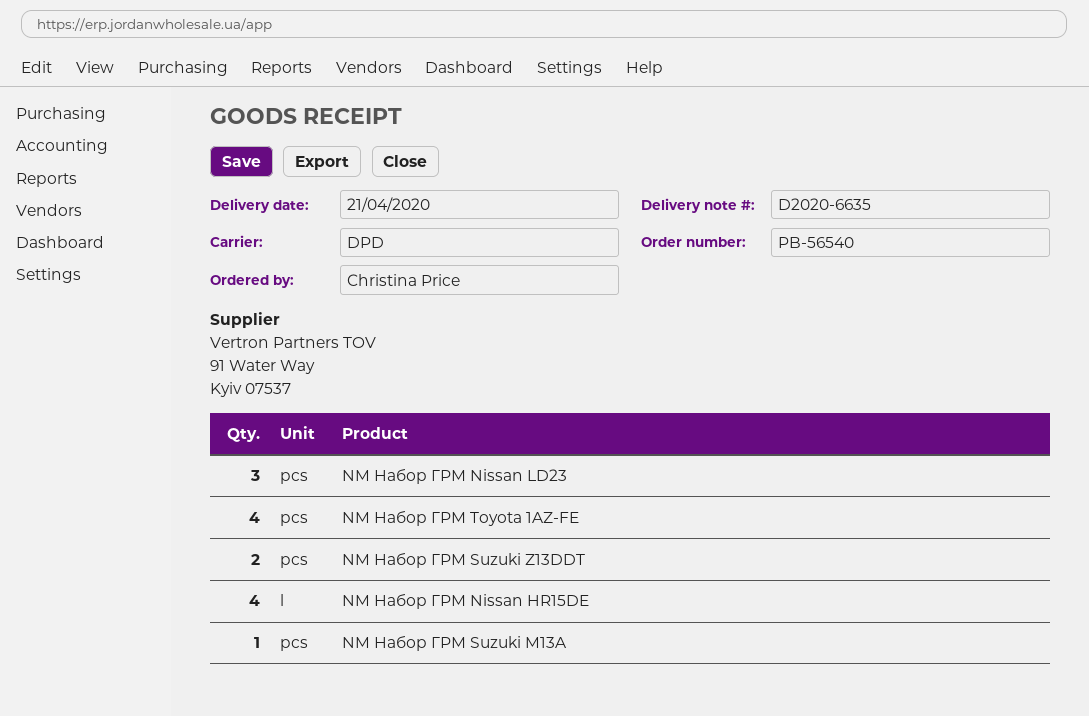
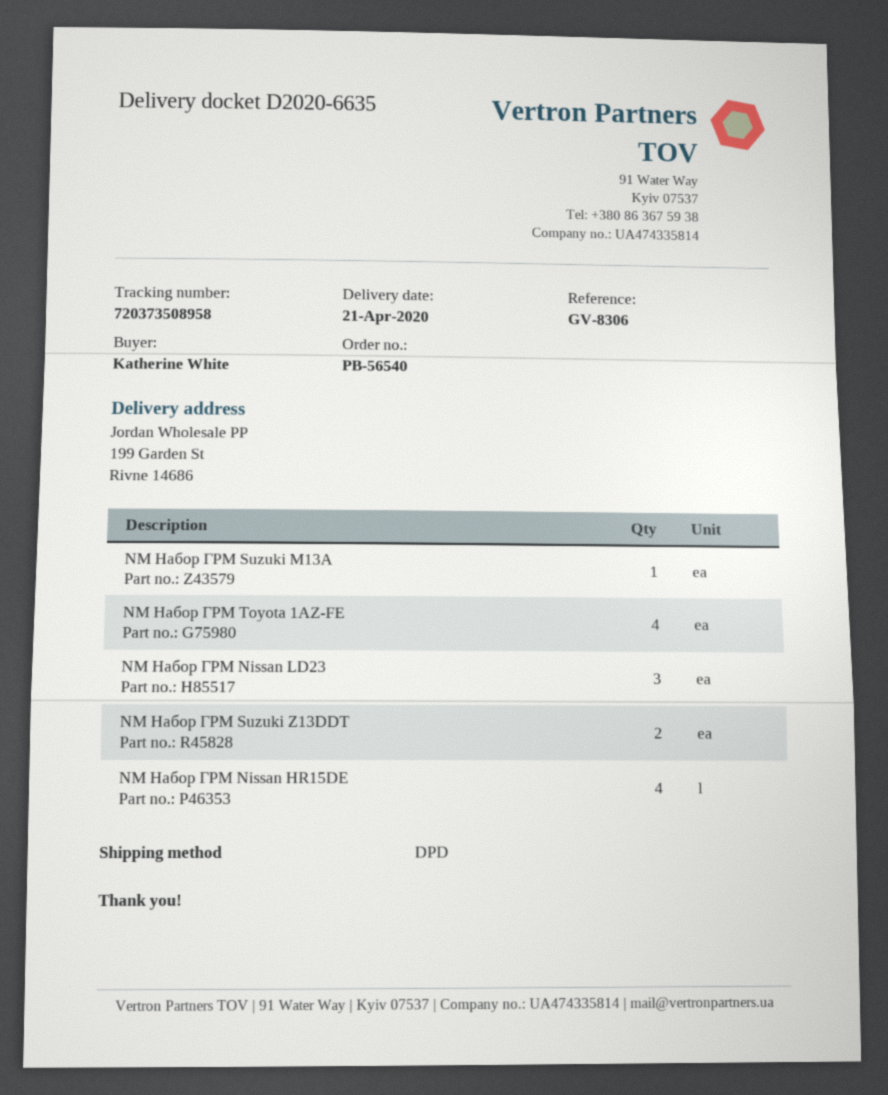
ordered by: Christina Price -> Katherine White

